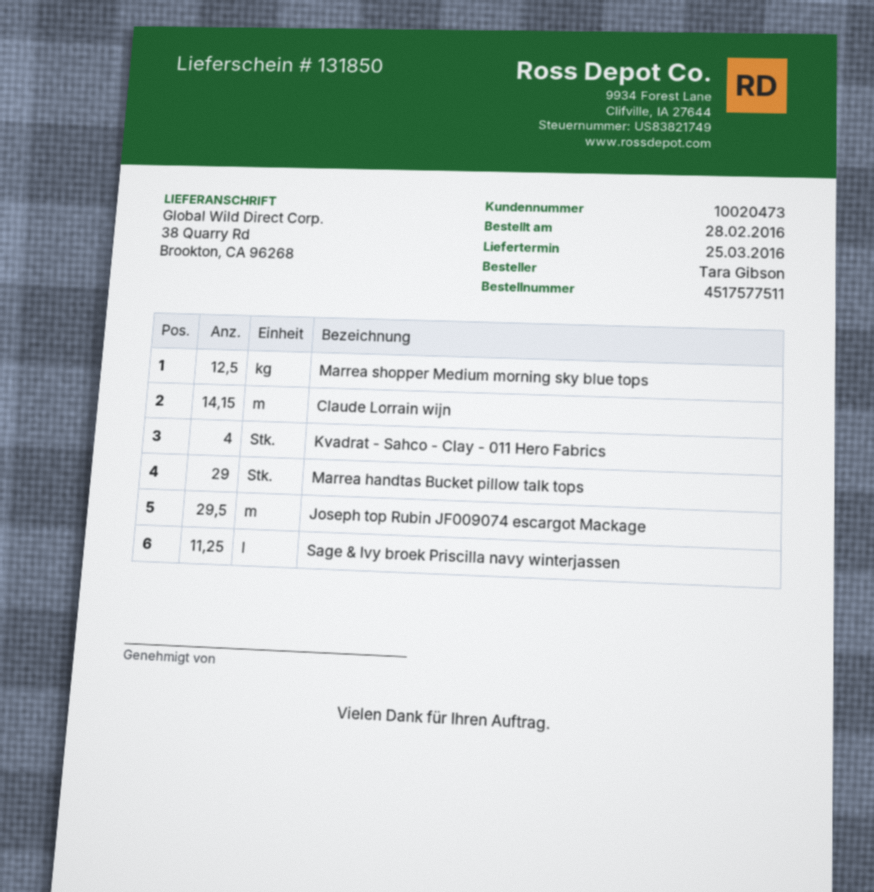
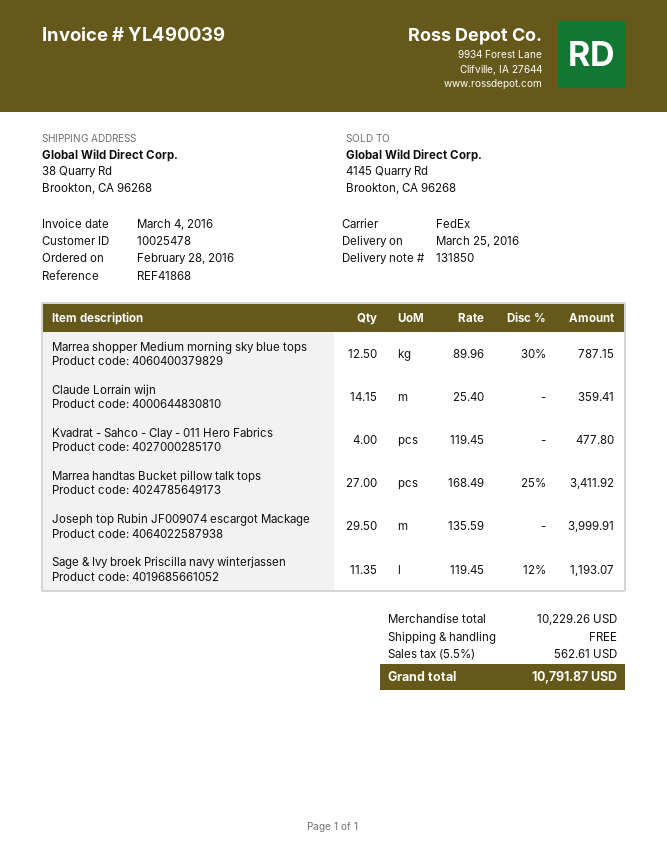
customer number: 10020473 -> 10025478
Marrea handtas Bucket pillow talk tops: 29 -> 27
Sage & Ivy broek Priscilla navy winterjassen: 11.25 -> 11.35

